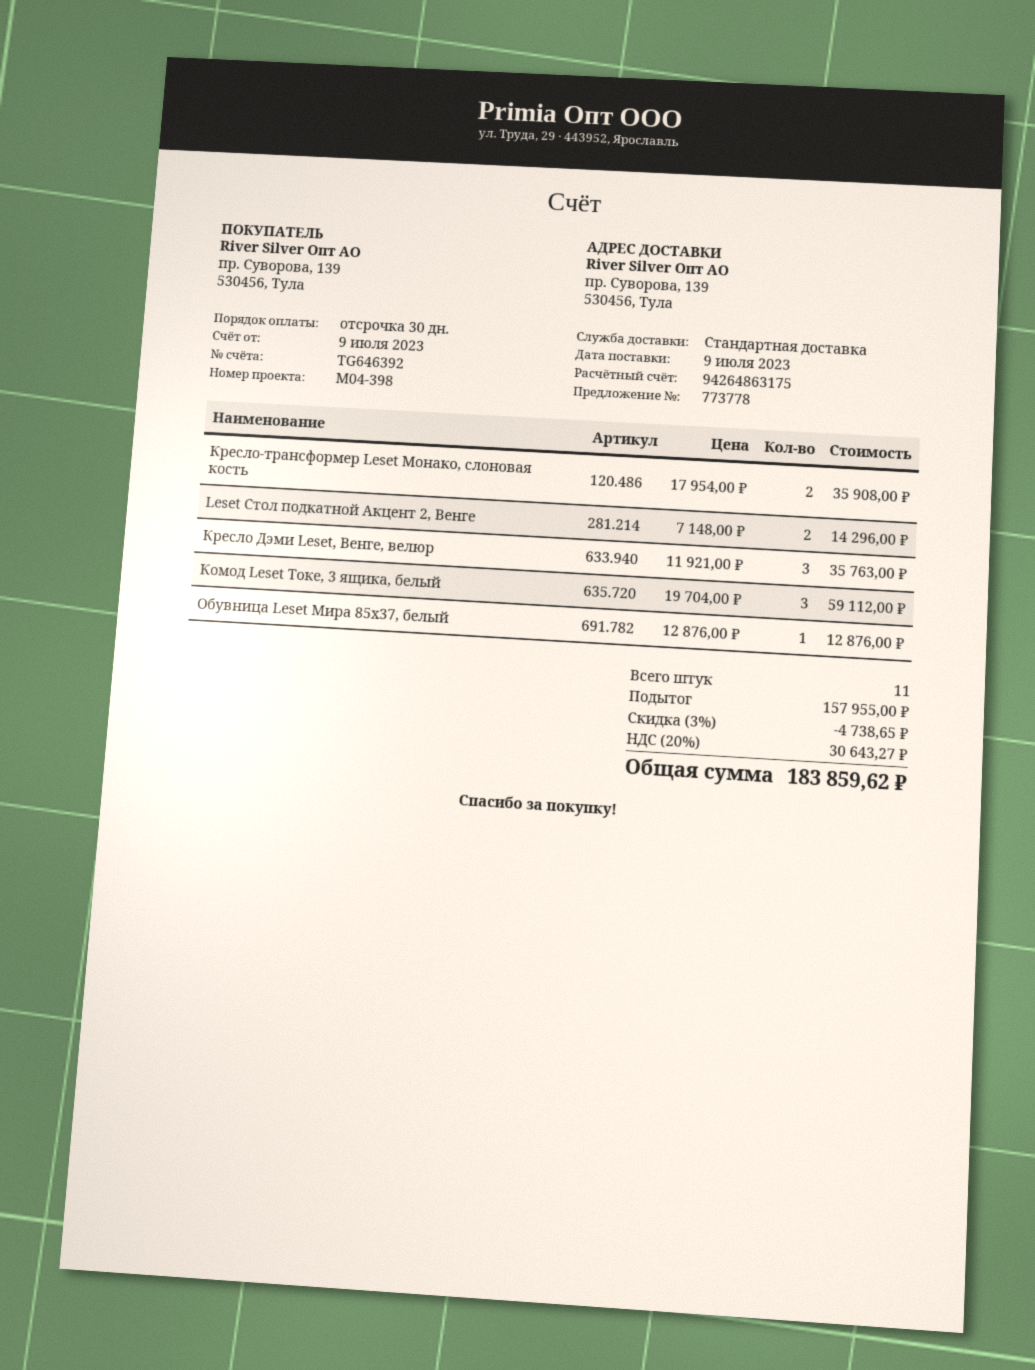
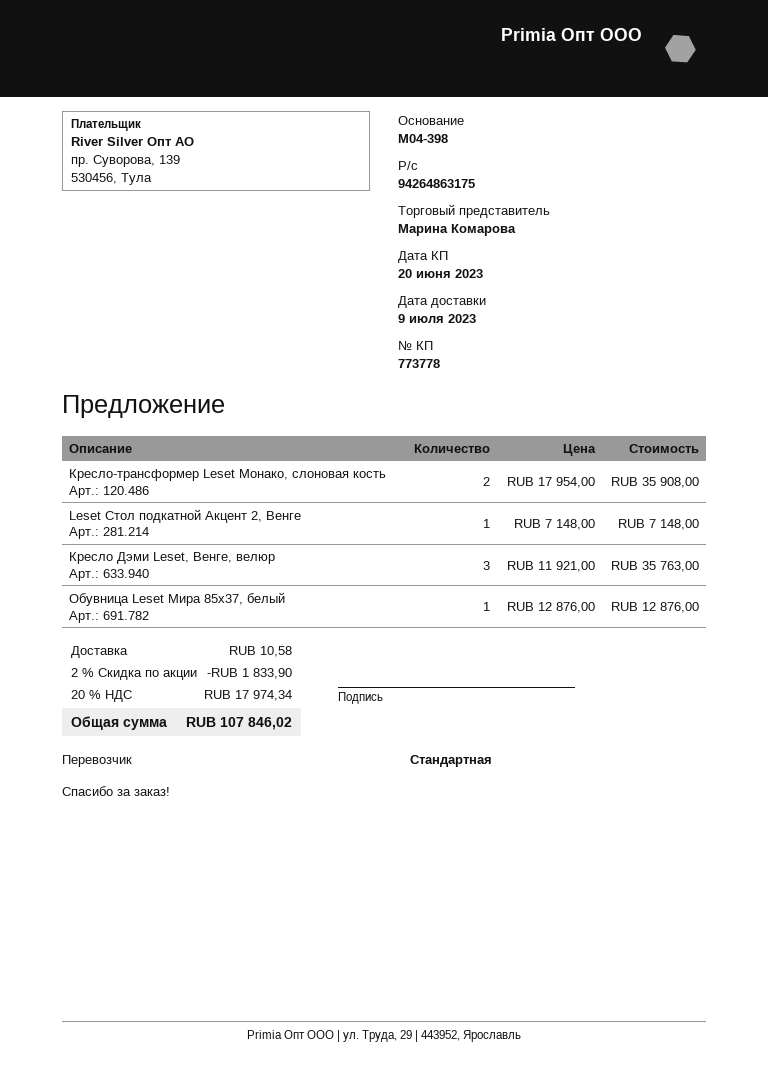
Leset Стол подкатной Акцент 2, Венге: 2 x 7148.00 = 14296.00 -> 1 x 7148.00 = 7148.00
Комод Leset Токе, 3 ящика, белый: 3 x 19704.00 = 59112.00 -> none
discount: 3% = 4738.65 -> 2% = 1833.90
shipping: none -> 10.58
tax: 20% = 30643.27 -> 20% = 17974.34
total: 183859.62 -> 107846.02

